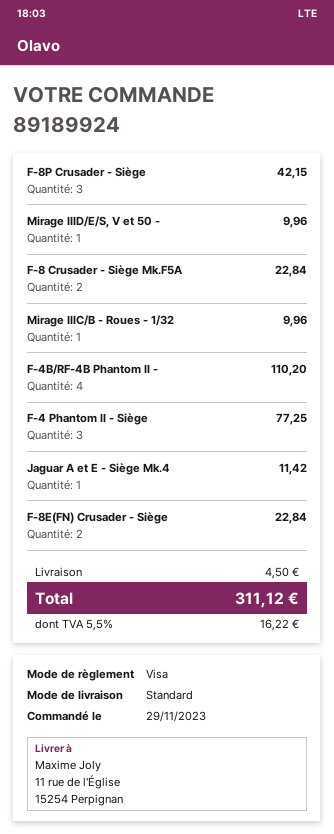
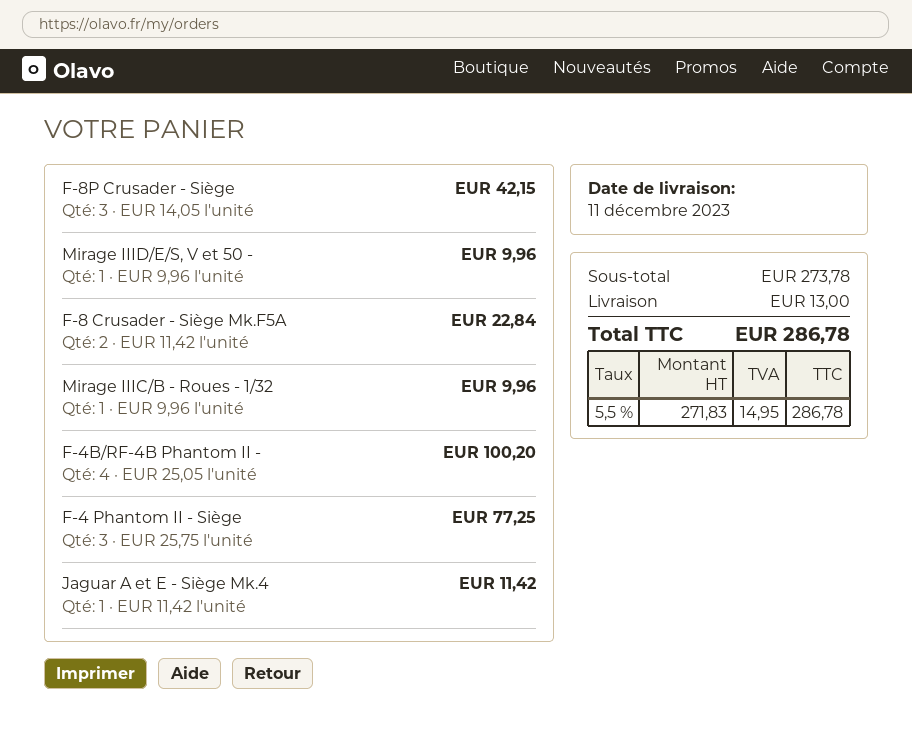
F-4B/RF-4B Phantom II -: 4 for 110.20 -> 4 for 100.20
F-8E(FN) Crusader - Siège: 2 for 22.84 -> none
shipping: 4.50 -> 13.00
tax: 5.5% = 16.22 -> 5.5% = 14.95
total: 311.12 -> 286.78

